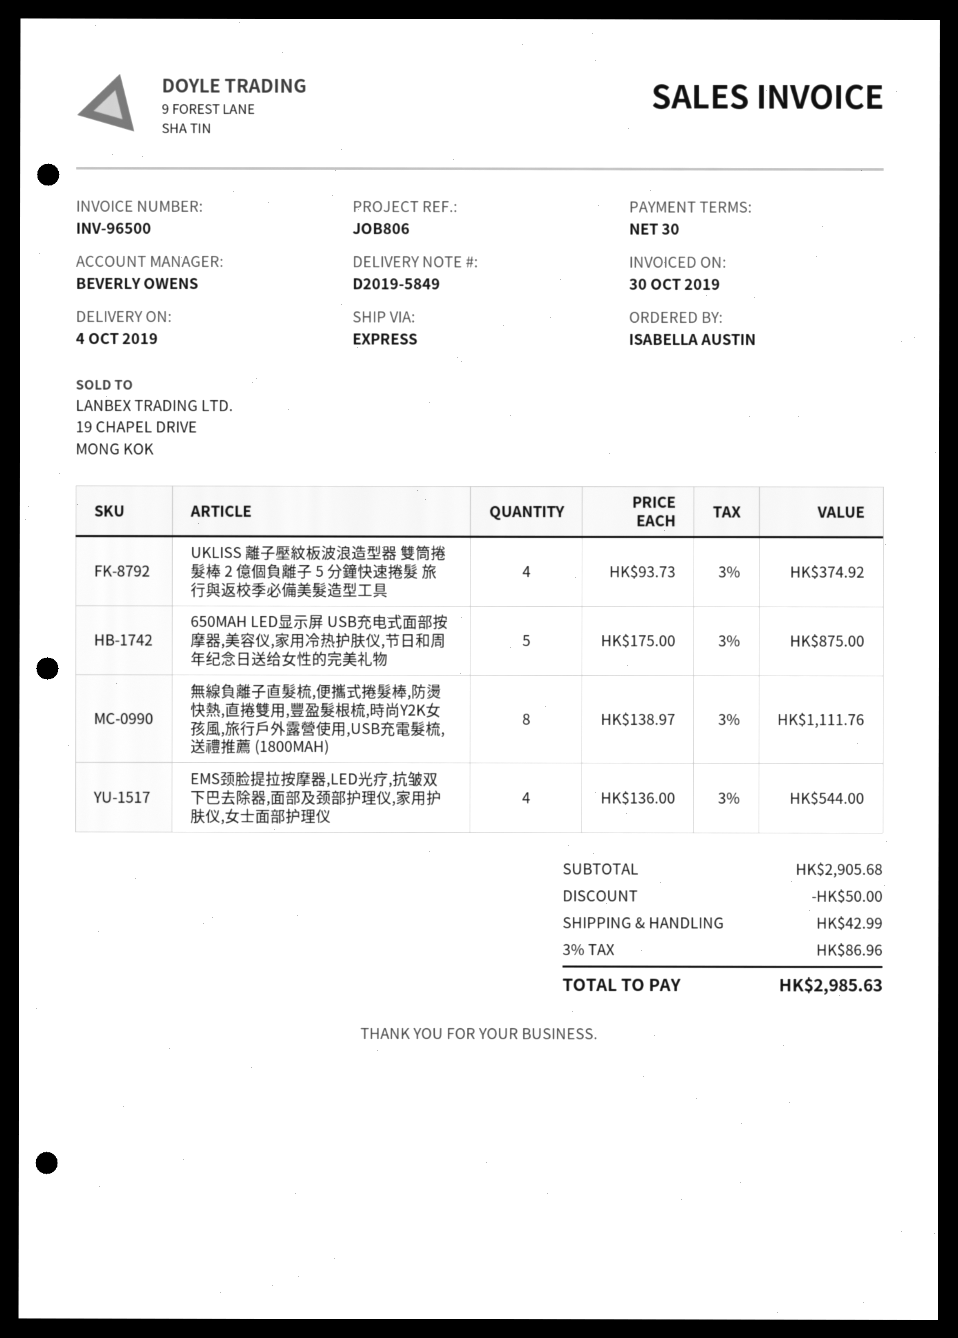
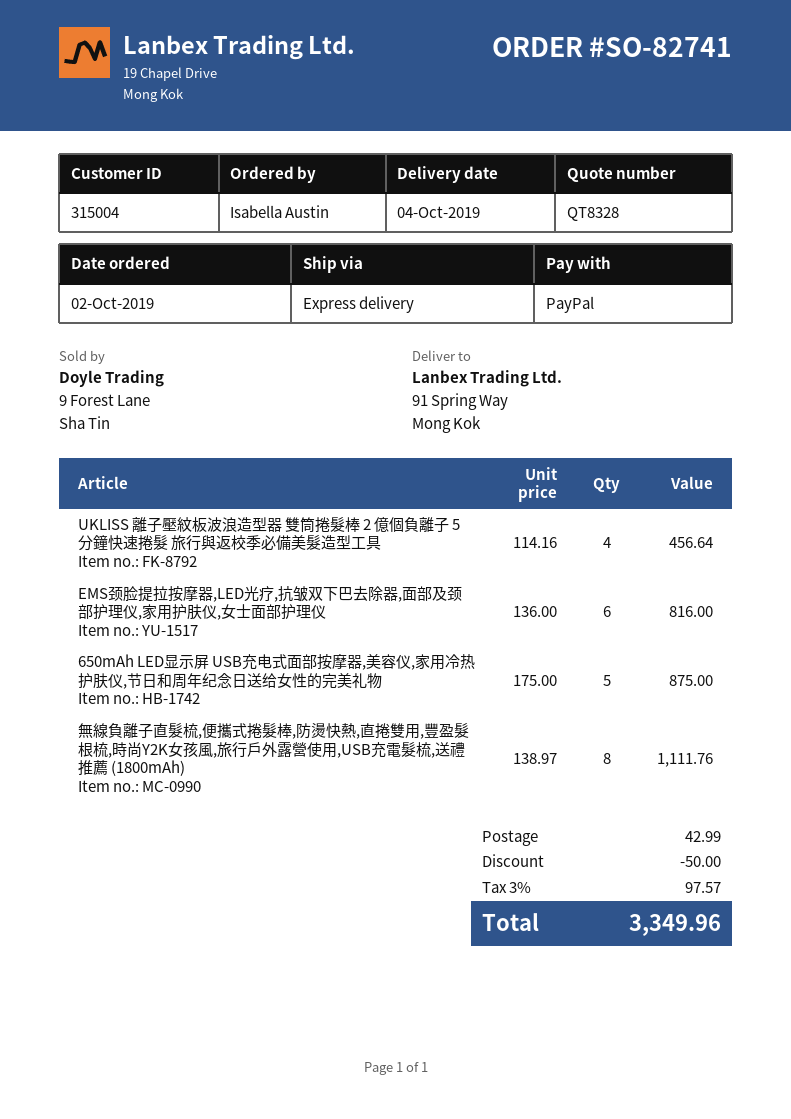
UKLISS 離子壓紋板波浪造型器 雙筒捲髮棒 2 億個負離子 5 分鐘快速捲髮 旅行與返校季必備美髮造型工具: 4 x 93.73 = 374.92 -> 4 x 114.16 = 456.64
EMS颈脸提拉按摩器,LED光疗,抗皱双下巴去除器,面部及颈部护理仪,家用护肤仪,女士面部护理仪: 4 x 136.00 = 544.00 -> 6 x 136.00 = 816.00
tax: 3% = 86.96 -> 3% = 97.57
total: 2985.63 -> 3349.96

